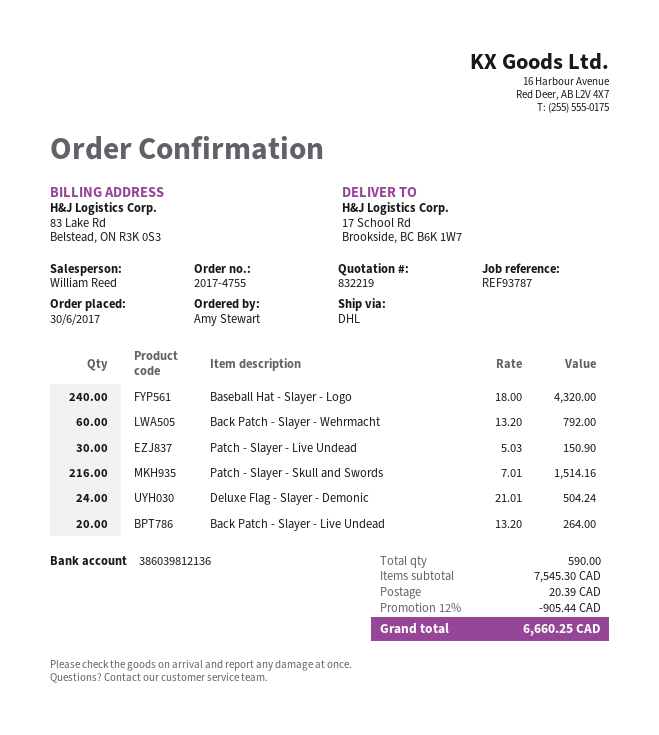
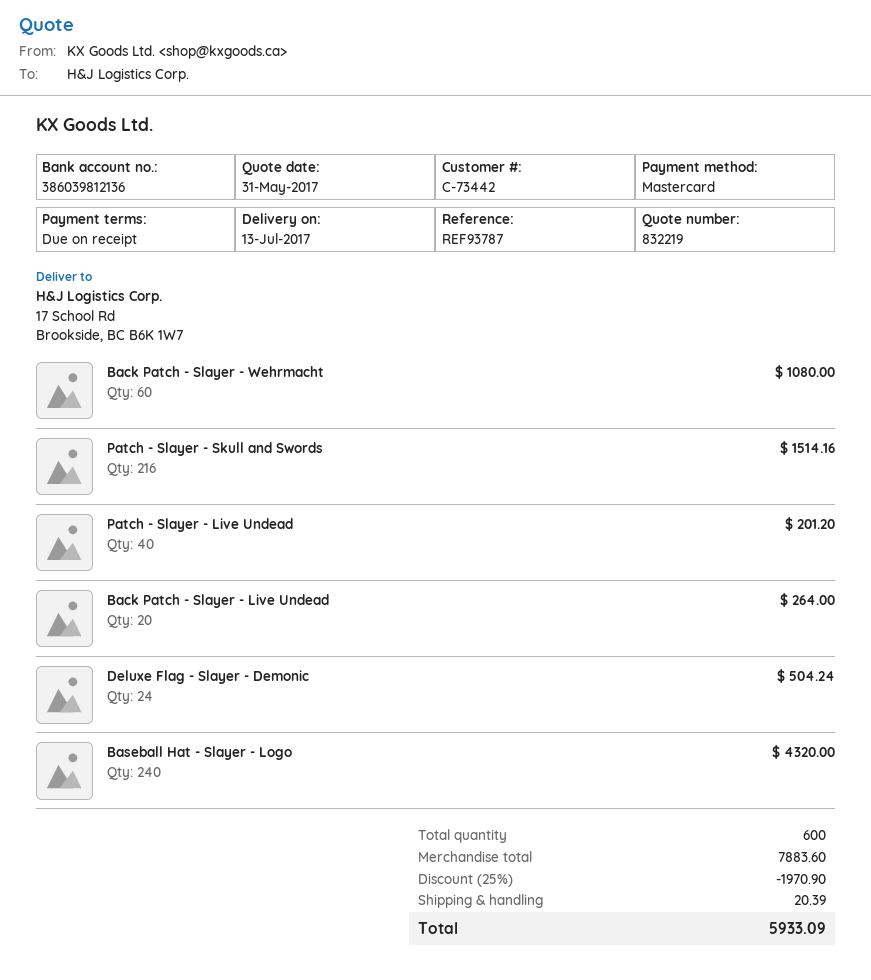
Back Patch - Slayer - Wehrmacht: 60 for 792.00 -> 60 for 1080.00
Patch - Slayer - Live Undead: 30 for 150.90 -> 40 for 201.20
total quantity: 590 -> 600
subtotal: 7545.30 -> 7883.60
discount: 12% = 905.44 -> 25% = 1970.90
total: 6660.25 -> 5933.09

